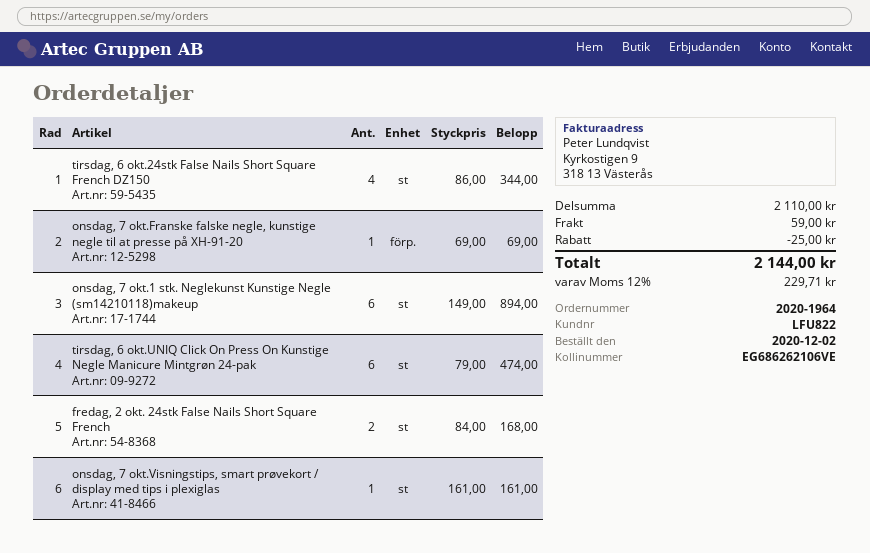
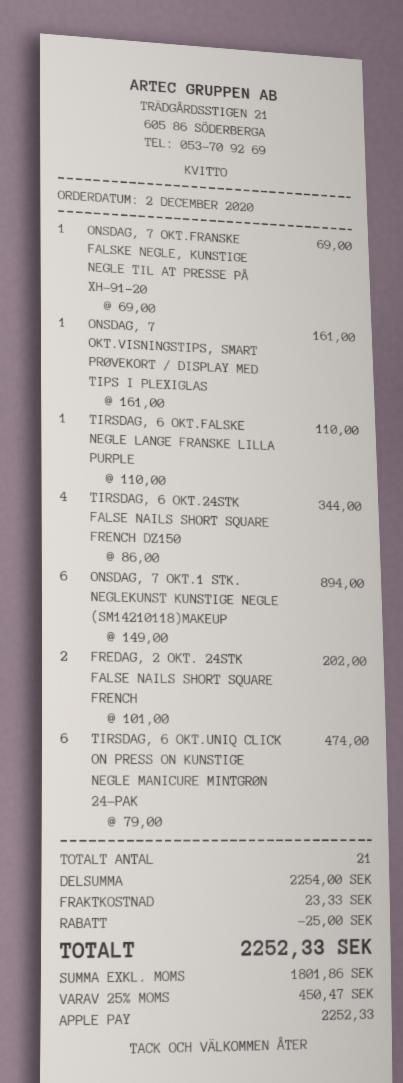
fredag, 2 okt. 24stk False Nails Short Square French: 2 x 84.00 = 168.00 -> 2 x 101.00 = 202.00
TIRSDAG, 6 OKT.FALSKE NEGLE LANGE FRANSKE LILLA PURPLE: none -> 1 x 110.00 = 110.00
subtotal: 2110.00 -> 2254.00
shipping: 59.00 -> 23.33
tax: 12% = 229.71 -> 25% = 450.47
total: 2144.00 -> 2252.33

